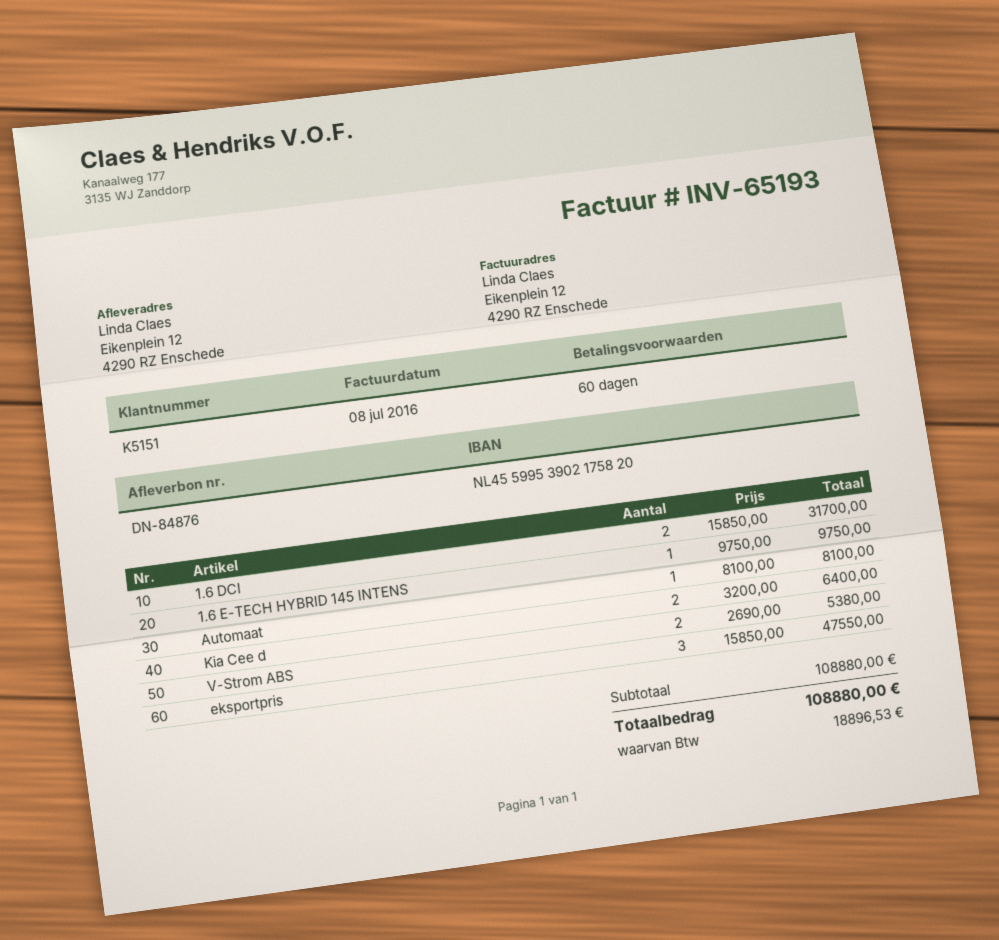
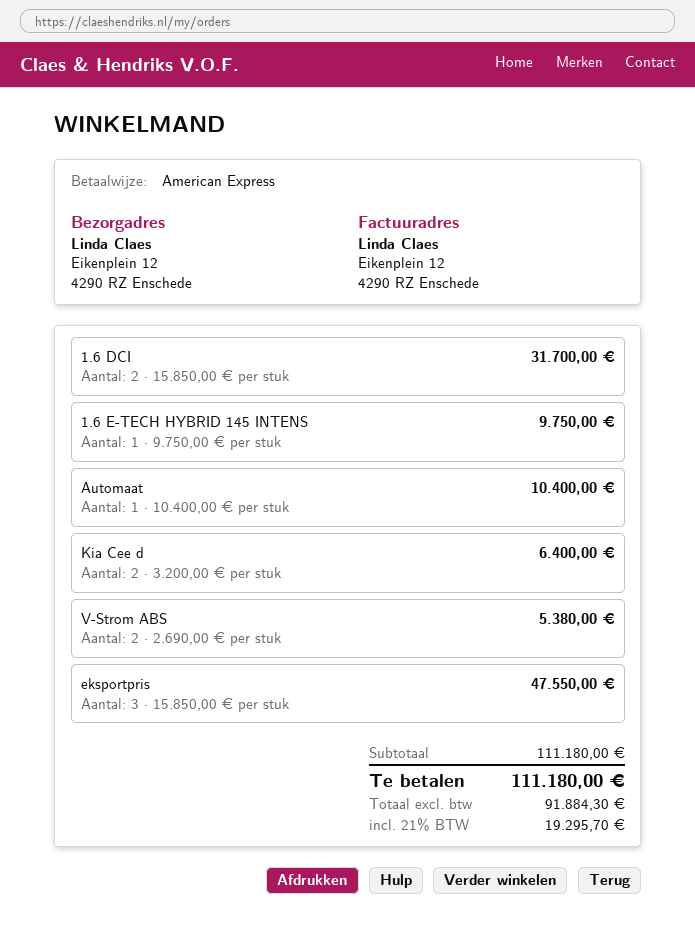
Automaat: 1 x 8100.00 = 8100.00 -> 1 x 10400.00 = 10400.00
subtotal: 108880.00 -> 111180.00
tax: 18896.53 -> 19295.70
total: 108880.00 -> 111180.00

